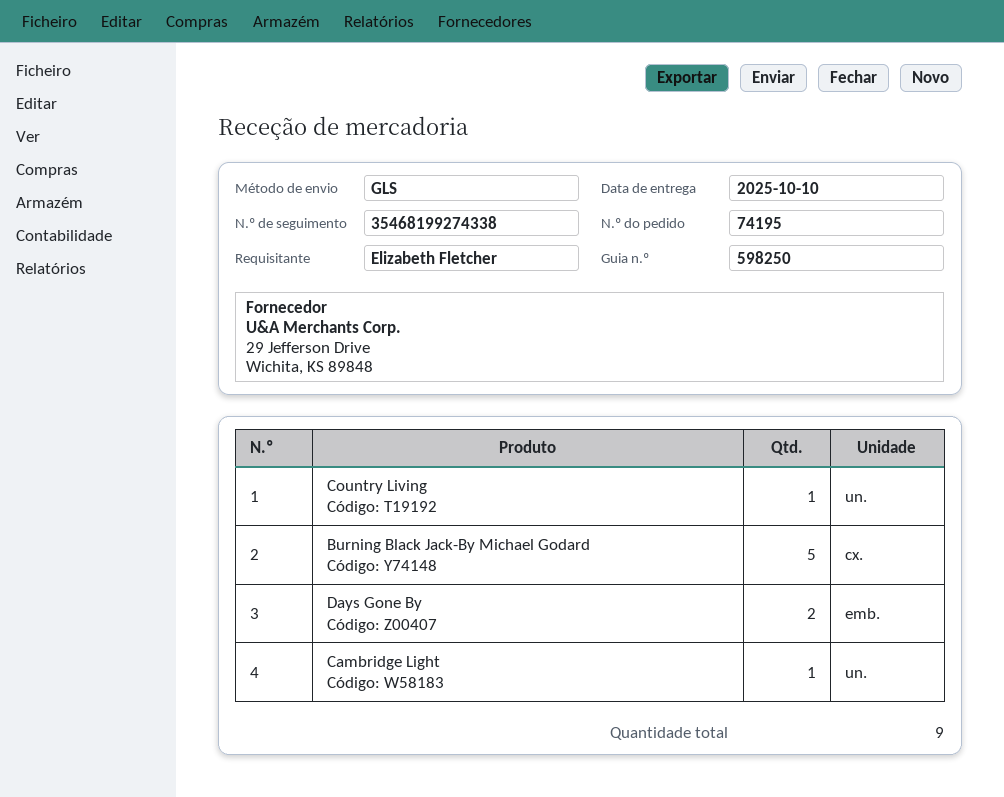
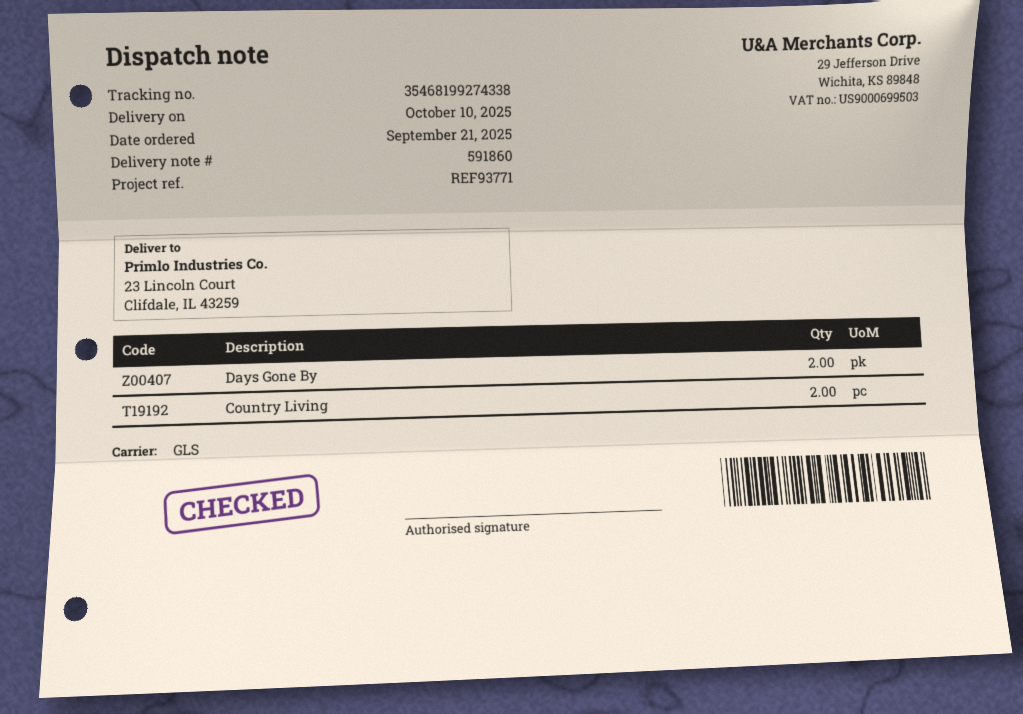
delivery note number: 598250 -> 591860
Country Living: 1 -> 2
Burning Black Jack-By Michael Godard: 5 -> none
Cambridge Light: 1 -> none

